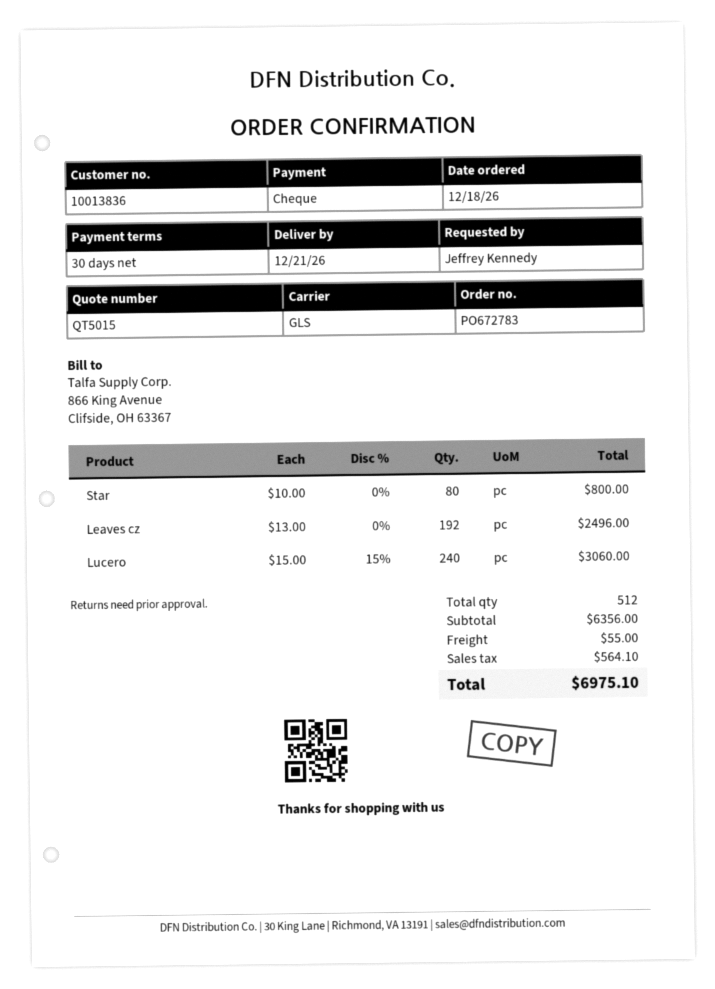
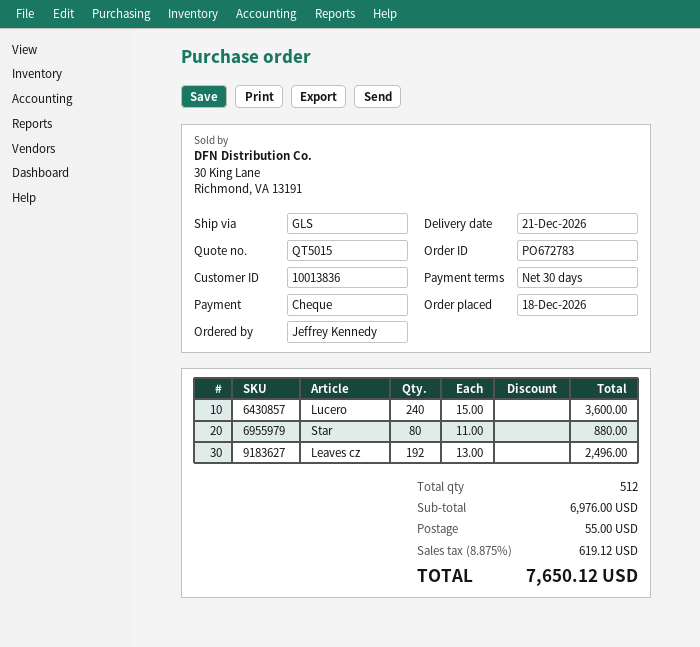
Star: 80 x 10.00 = 800.00 -> 80 x 11.00 = 880.00
Lucero: 240 x 15.00 - 15% = 3060.00 -> 240 x 15.00 = 3600.00
subtotal: 6356.00 -> 6976.00
tax: 564.10 -> 619.12
total: 6975.10 -> 7650.12

